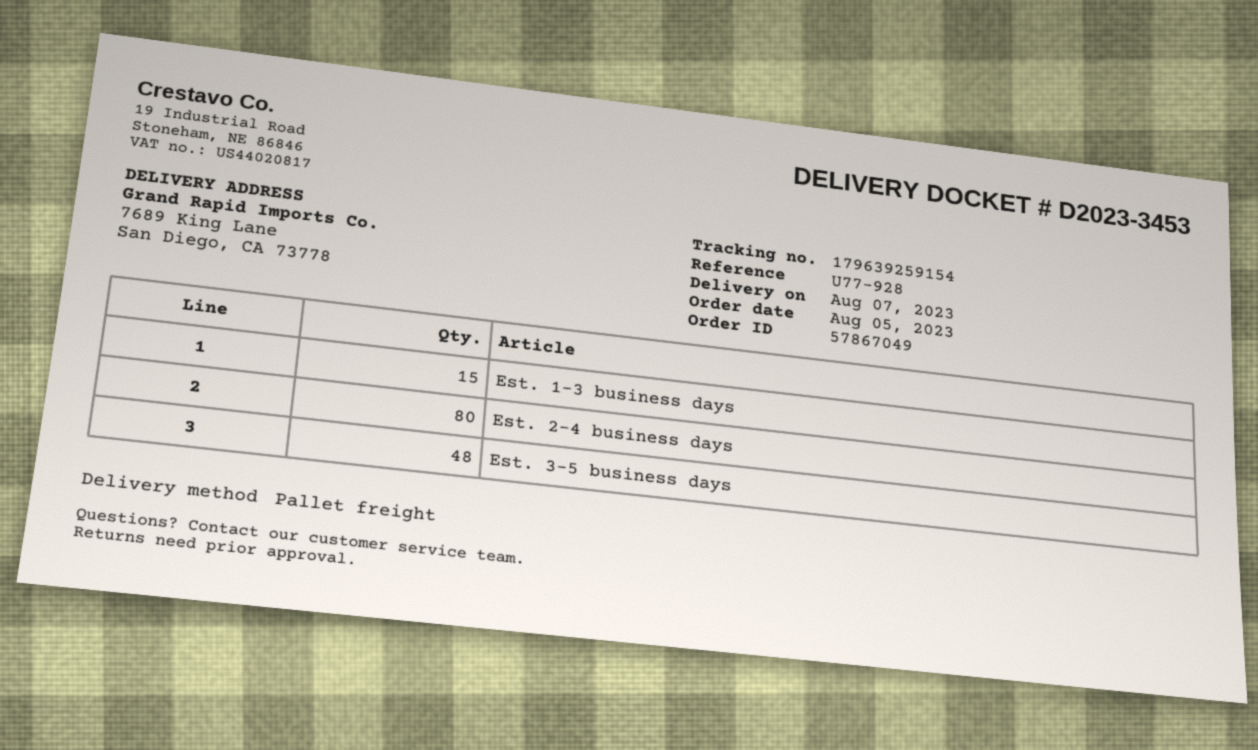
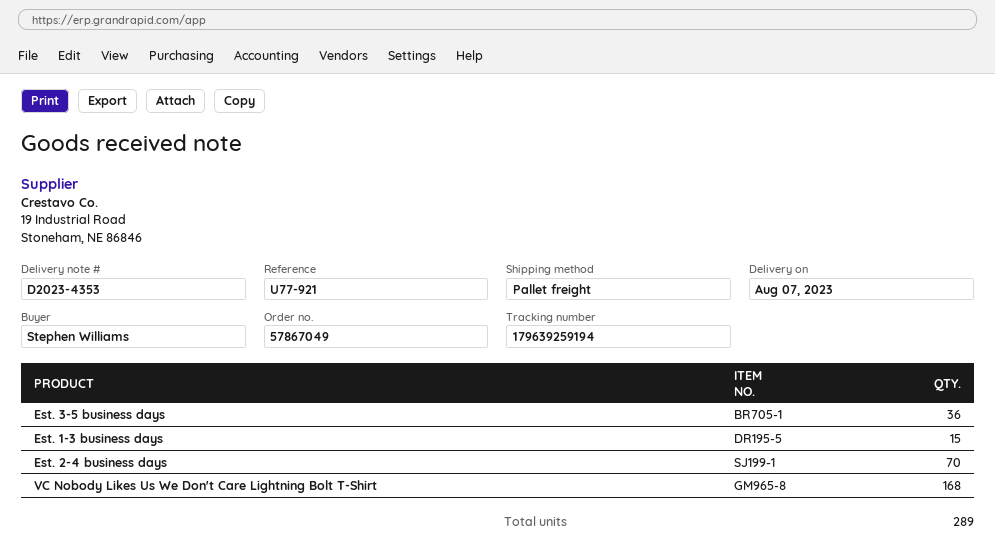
delivery note number: D2023-3453 -> D2023-4353
reference: U77-928 -> U77-921
tracking number: 179639259154 -> 179639259194
Est. 2-4 business days: 80 -> 70
Est. 3-5 business days: 48 -> 36
VC Nobody Likes Us We Don't Care Lightning Bolt T-Shirt: none -> 168

